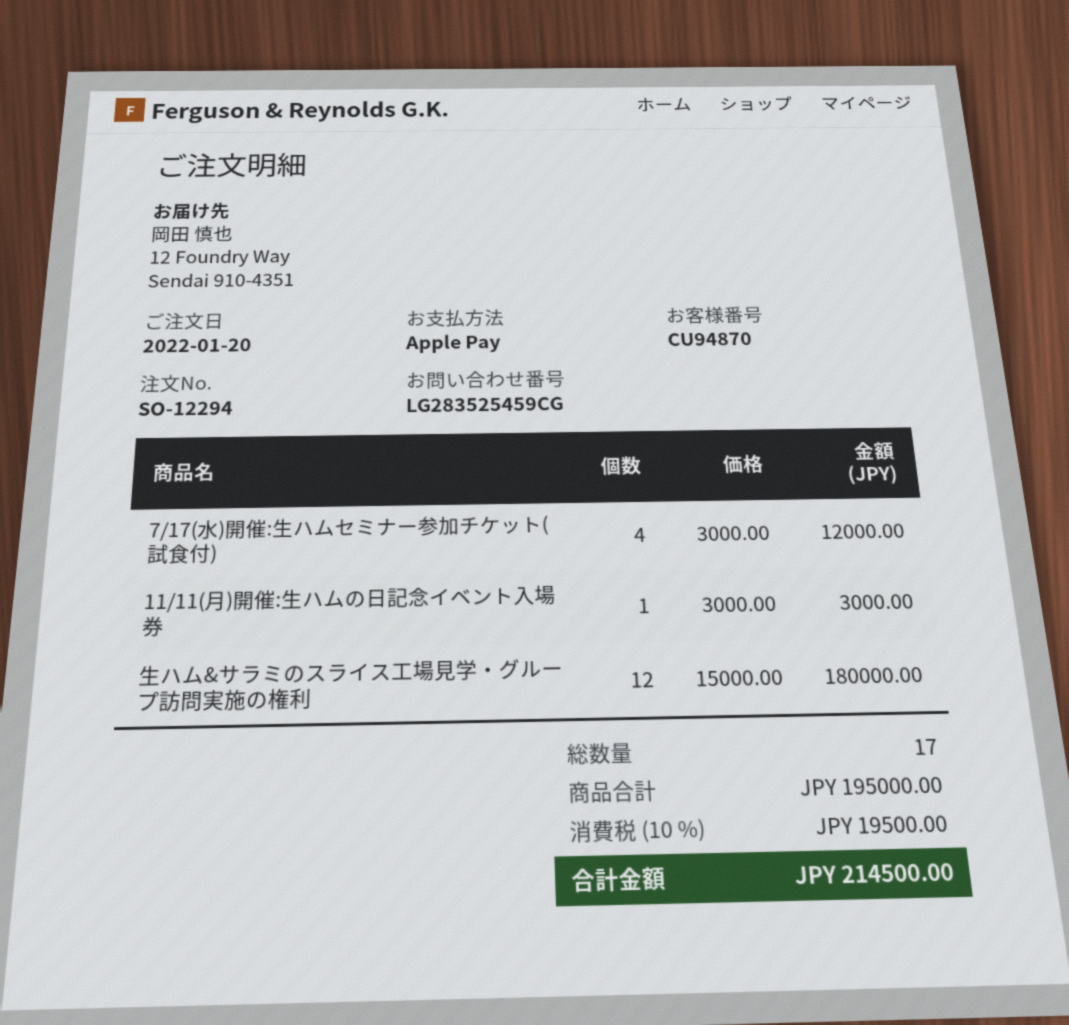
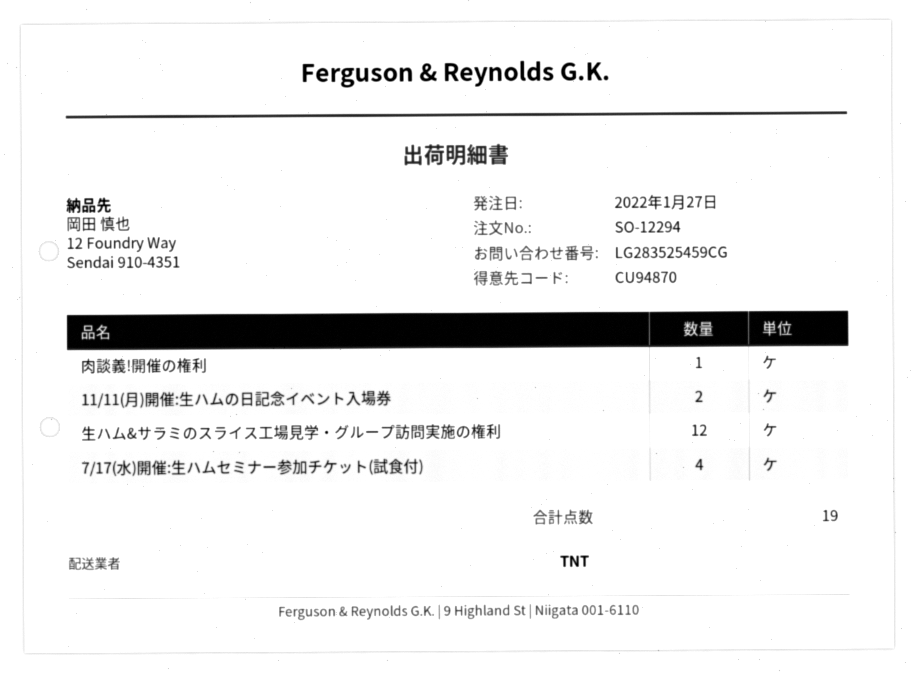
order date: 2022-01-20 -> 2022-01-27
11/11(月)開催:生ハムの日記念イベント入場券: 1 -> 2
肉談義!開催の権利: none -> 1
total quantity: 17 -> 19

